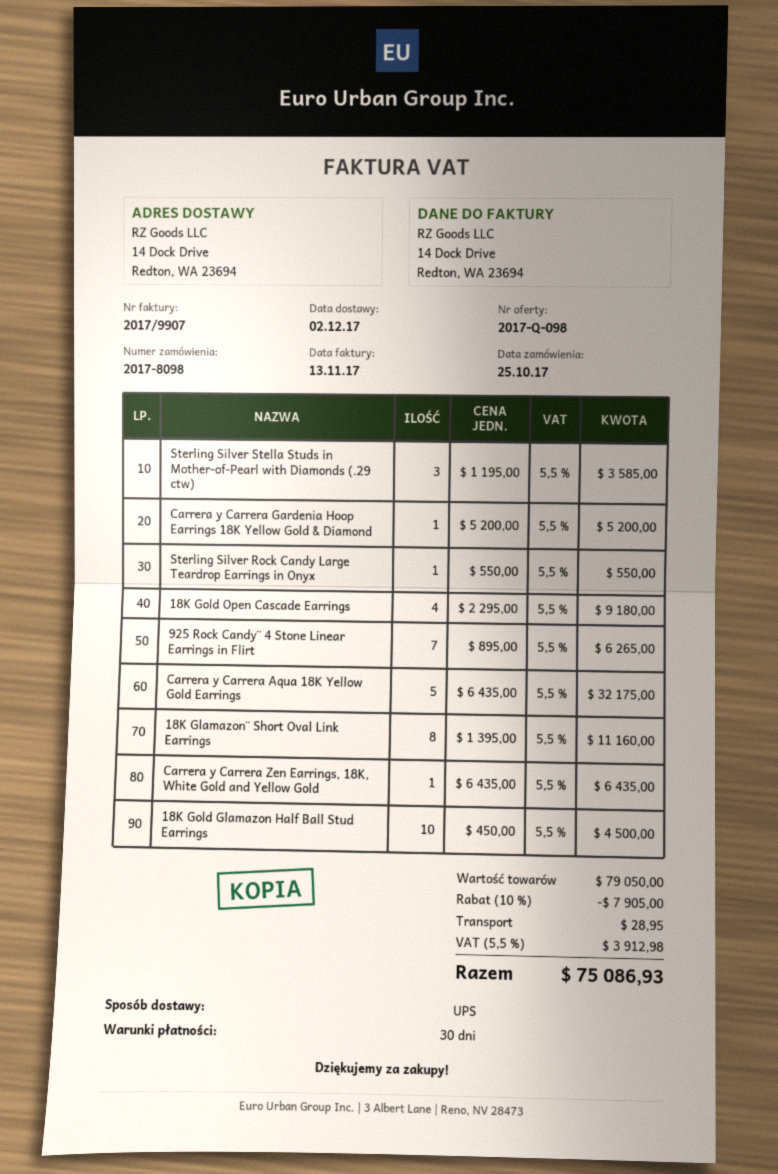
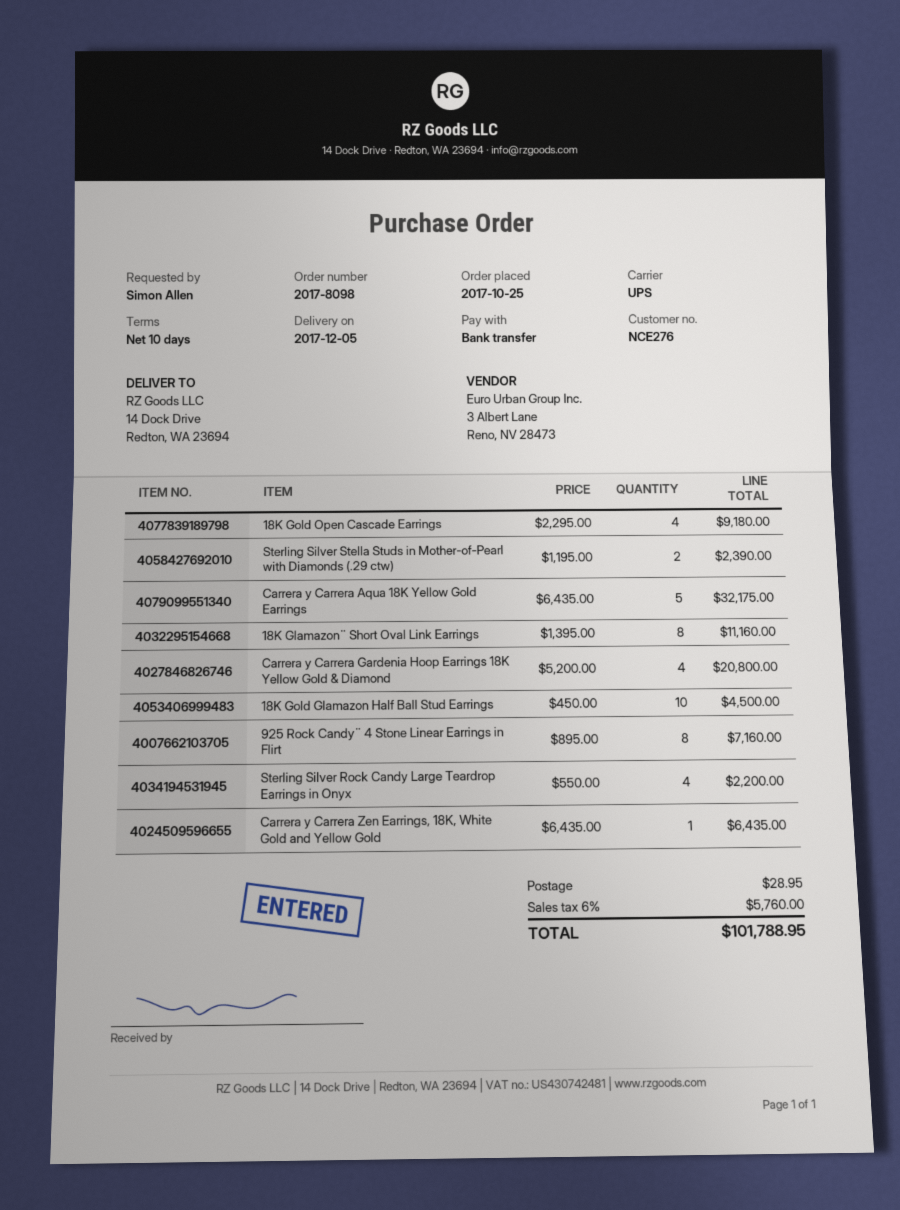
delivery date: 2017-12-02 -> 2017-12-05
payment terms: 30 days -> 10 days
Sterling Silver Stella Studs in Mother-of-Pearl with Diamonds (.29 ctw): 3 x 1195.00 = 3585.00 -> 2 x 1195.00 = 2390.00
Carrera y Carrera Gardenia Hoop Earrings 18K Yellow Gold & Diamond: 1 x 5200.00 = 5200.00 -> 4 x 5200.00 = 20800.00
Sterling Silver Rock Candy Large Teardrop Earrings in Onyx: 1 x 550.00 = 550.00 -> 4 x 550.00 = 2200.00
925 Rock Candy¨ 4 Stone Linear Earrings in Flirt: 7 x 895.00 = 6265.00 -> 8 x 895.00 = 7160.00
discount: 10% = 7905.00 -> none
tax: 5.5% = 3912.98 -> 6% = 5760.00
total: 75086.93 -> 101788.95

